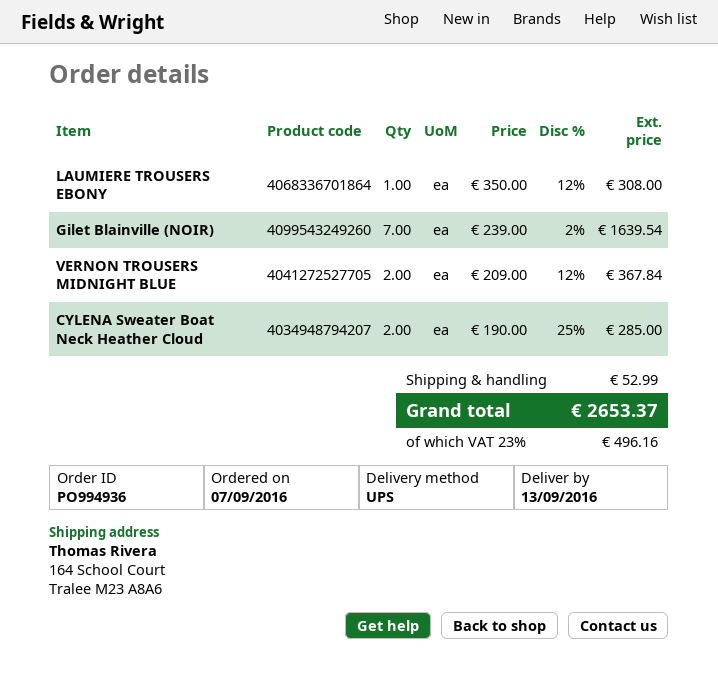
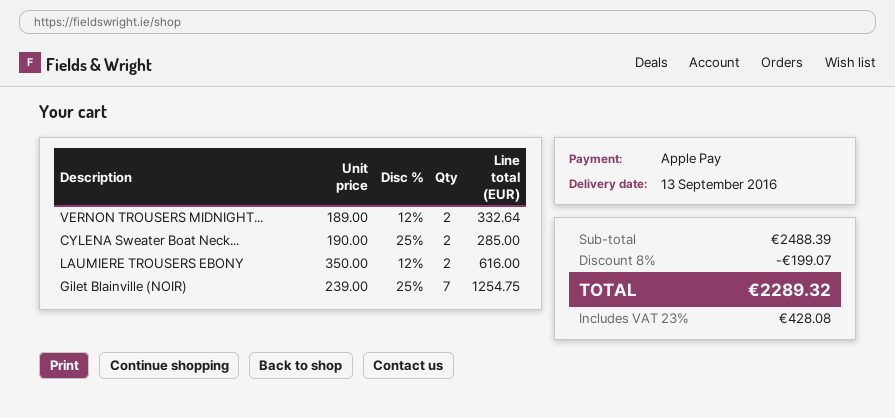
LAUMIERE TROUSERS EBONY: 1 x 350.00 - 12% = 308.00 -> 2 x 350.00 - 12% = 616.00
Gilet Blainville (NOIR): 7 x 239.00 - 2% = 1639.54 -> 7 x 239.00 - 25% = 1254.75
VERNON TROUSERS MIDNIGHT BLUE: 2 x 209.00 - 12% = 367.84 -> 2 x 189.00 - 12% = 332.64
discount: none -> 8% = 199.07
shipping: 52.99 -> none
tax: 23% = 496.16 -> 23% = 428.08
total: 2653.37 -> 2289.32

